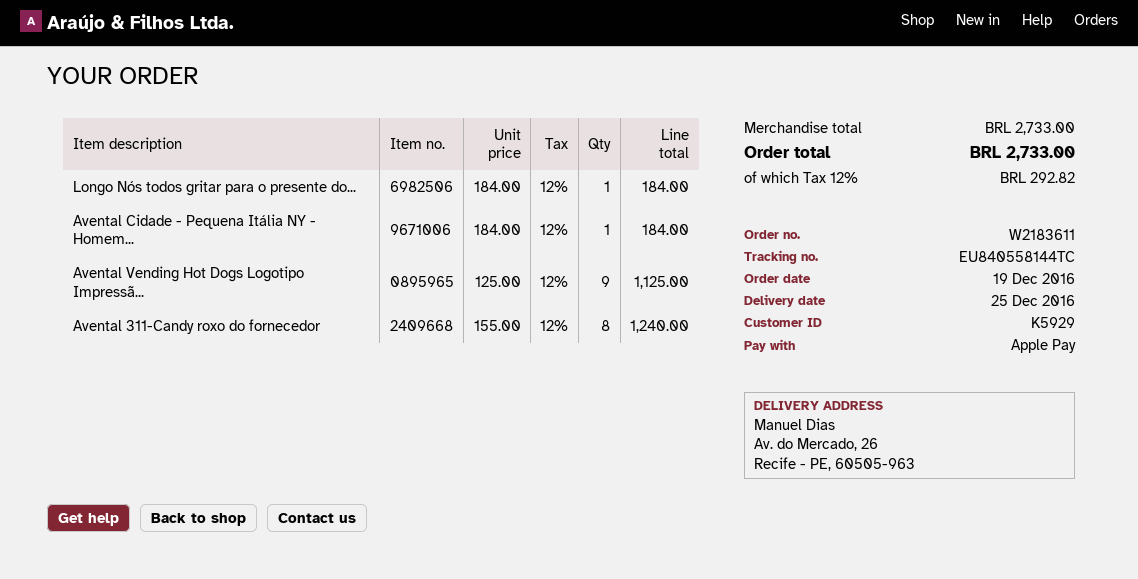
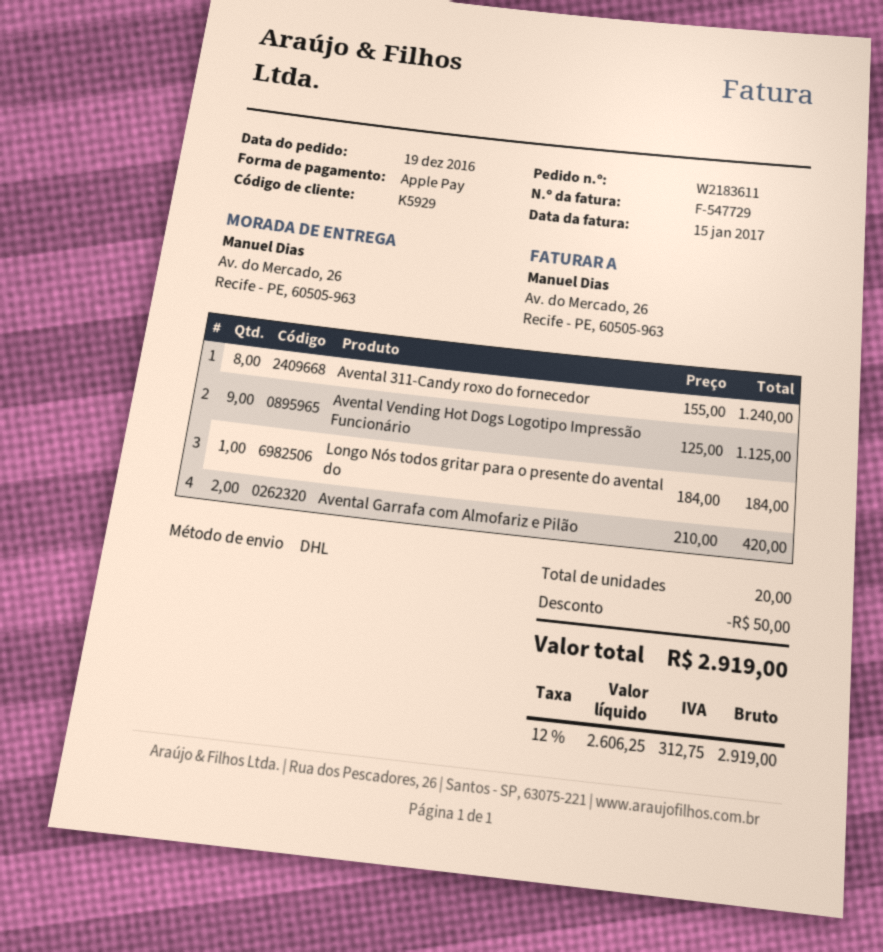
Avental Cidade - Pequena Itália NY - Homem...: 1 x 184.00 = 184.00 -> none
Avental Garrafa com Almofariz e Pilão: none -> 2 x 210.00 = 420.00
discount: none -> 50.00
tax: 12% = 292.82 -> 12% = 312.75
total: 2733.00 -> 2919.00

